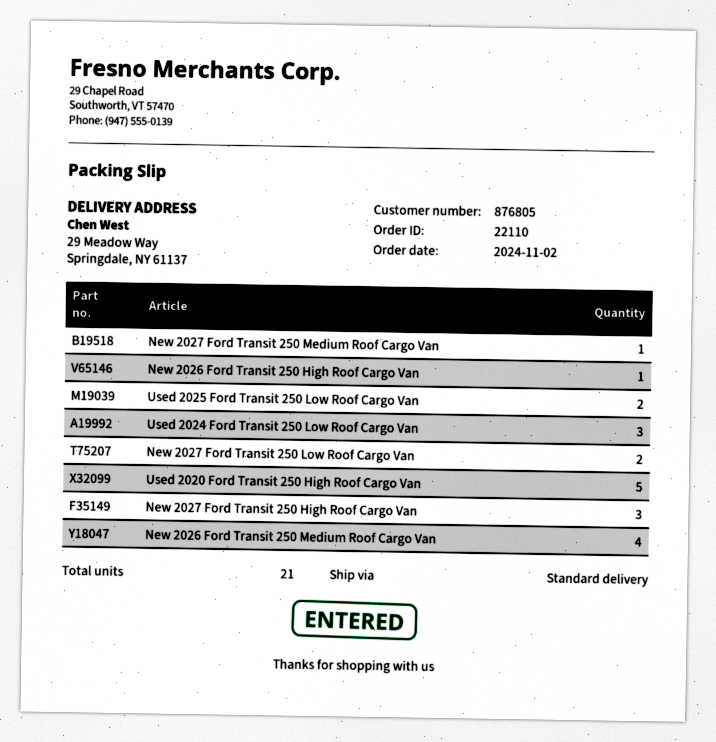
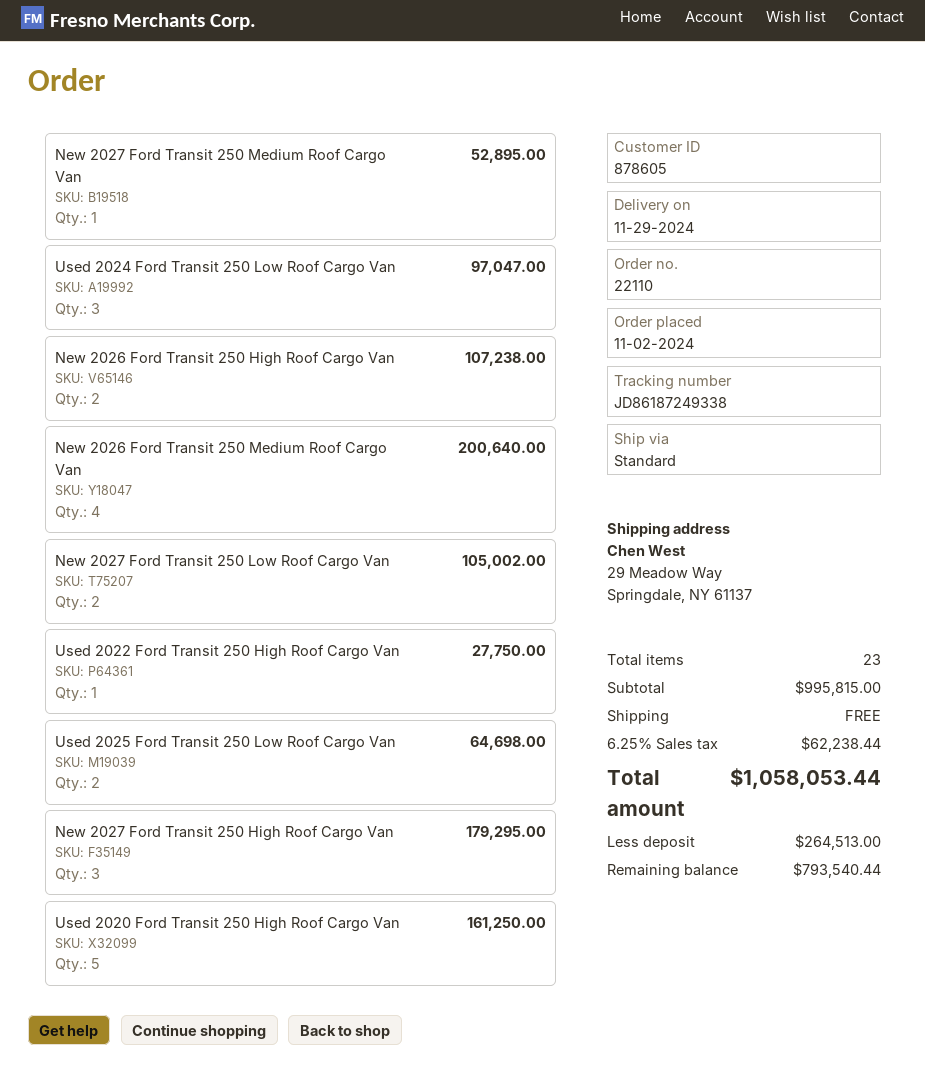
customer number: 876805 -> 878605
New 2026 Ford Transit 250 High Roof Cargo Van: 1 -> 2
Used 2022 Ford Transit 250 High Roof Cargo Van: none -> 1
total quantity: 21 -> 23

